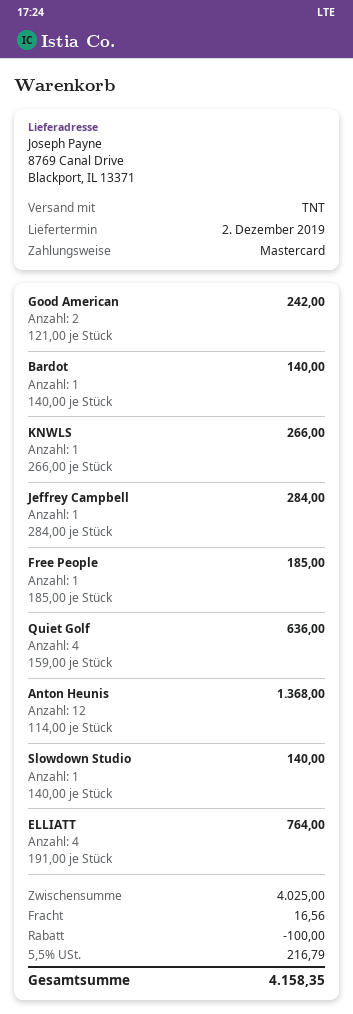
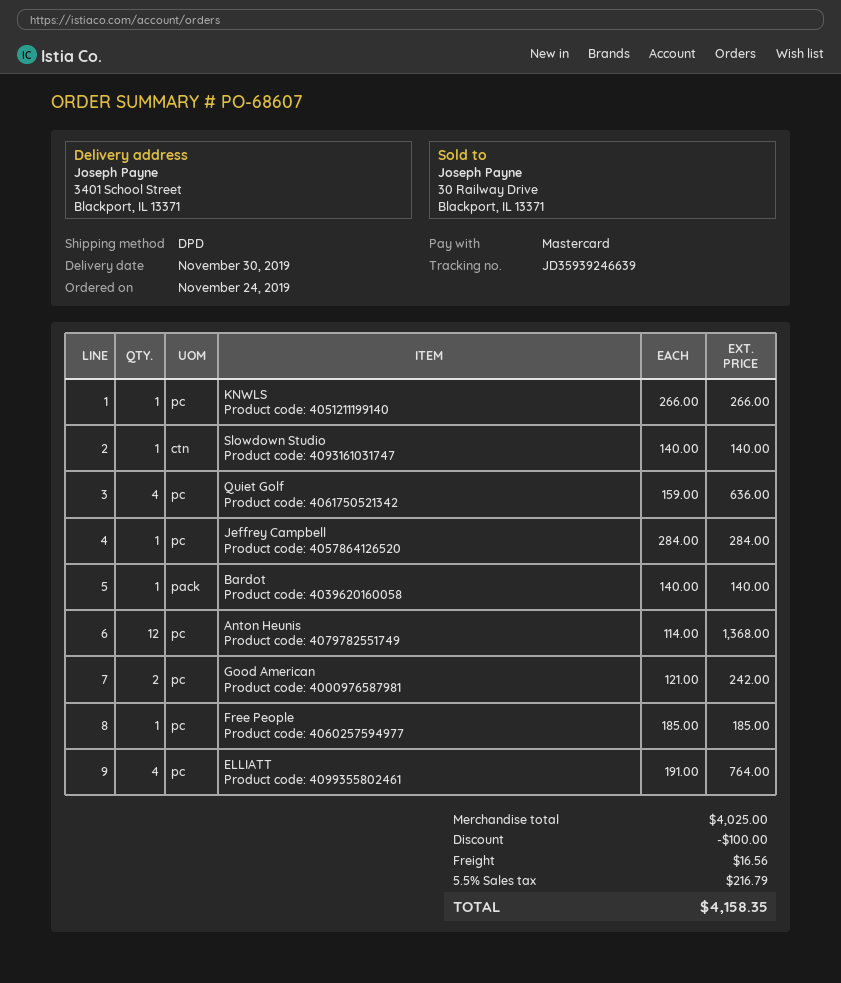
delivery date: 2019-12-02 -> 2019-11-30
shipping method: TNT -> DPD
ship to: 8769 Canal Drive, Blackport, IL 13371 -> 3401 School Street, Blackport, IL 13371

